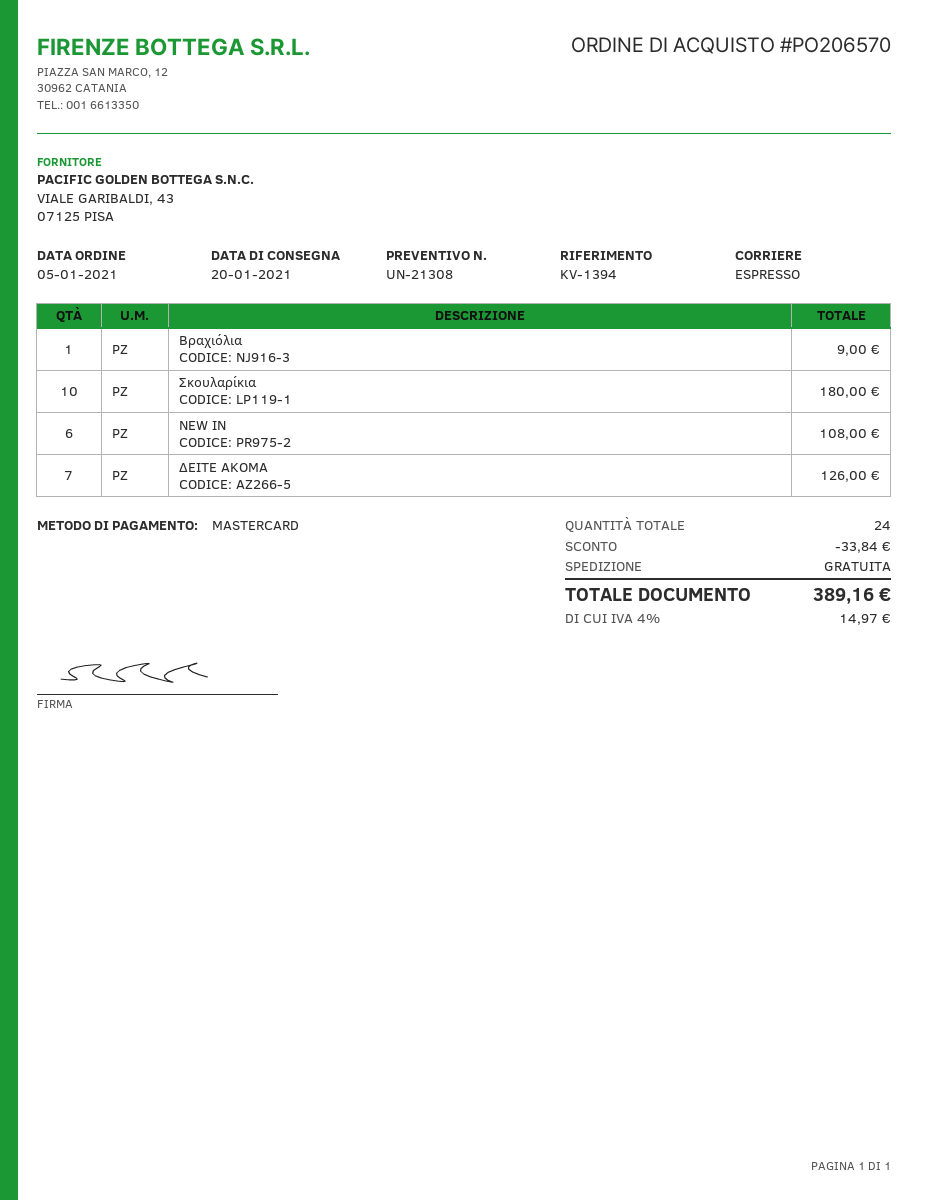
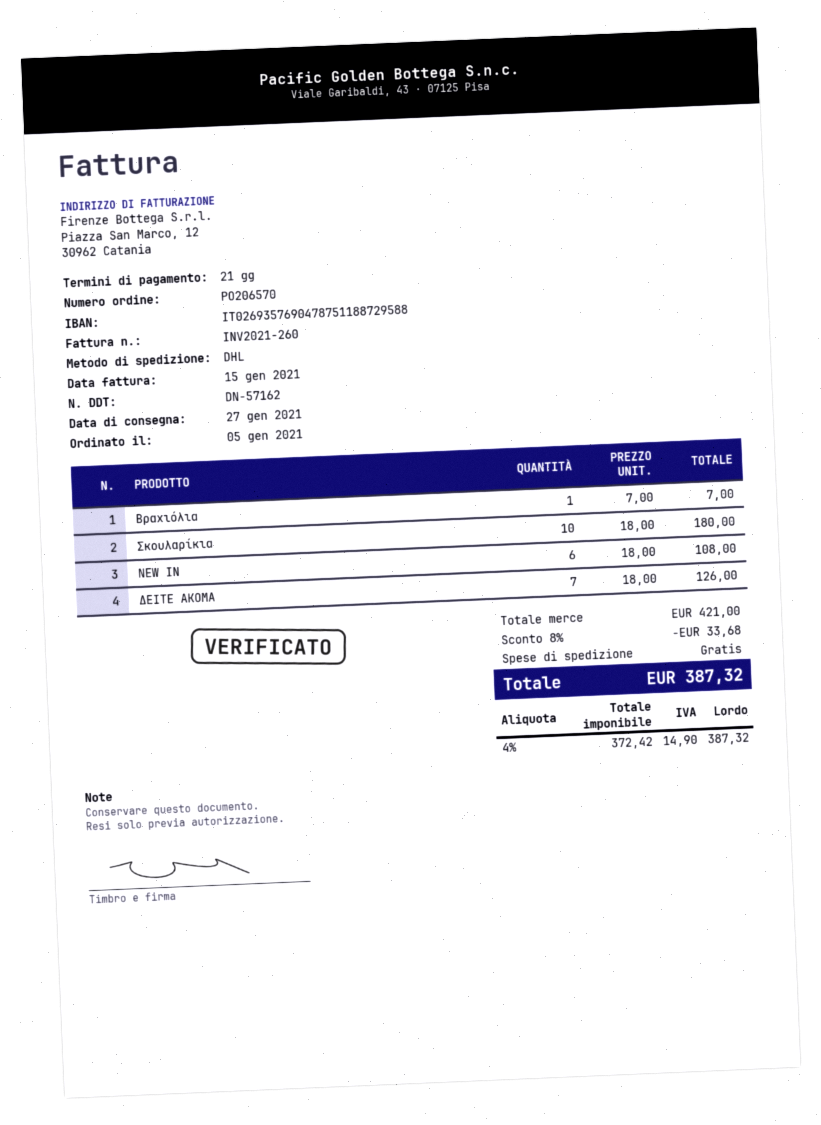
delivery date: 2021-01-20 -> 2021-01-27
shipping method: express -> DHL
Βραχιόλια: 1 for 9.00 -> 1 for 7.00
discount: 33.84 -> 33.68
tax: 4% = 14.97 -> 4% = 14.90
total: 389.16 -> 387.32

